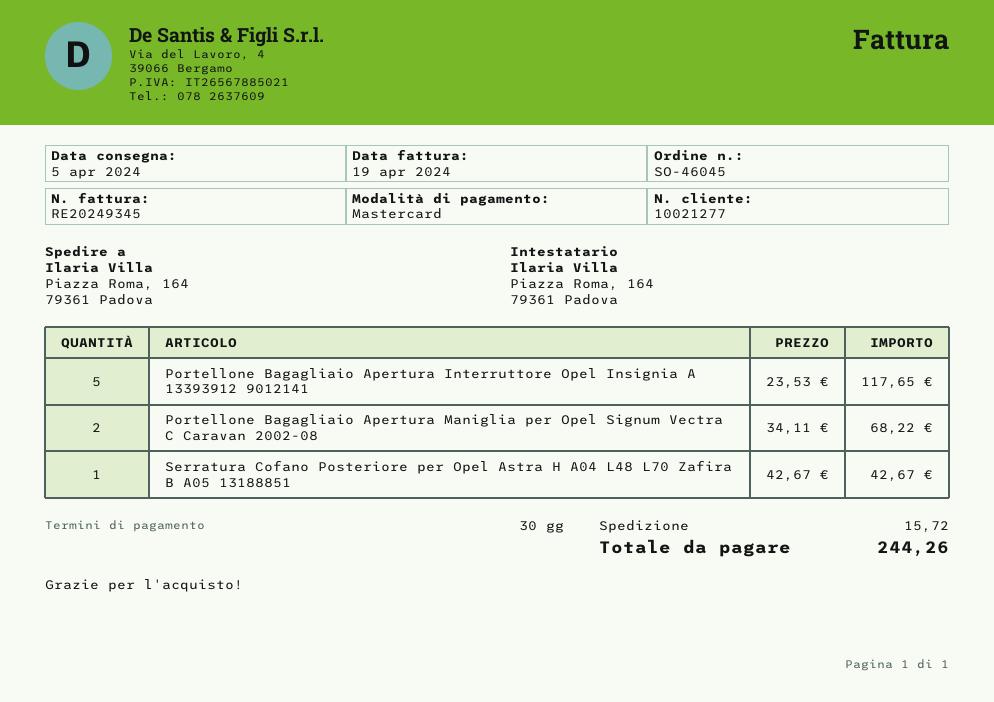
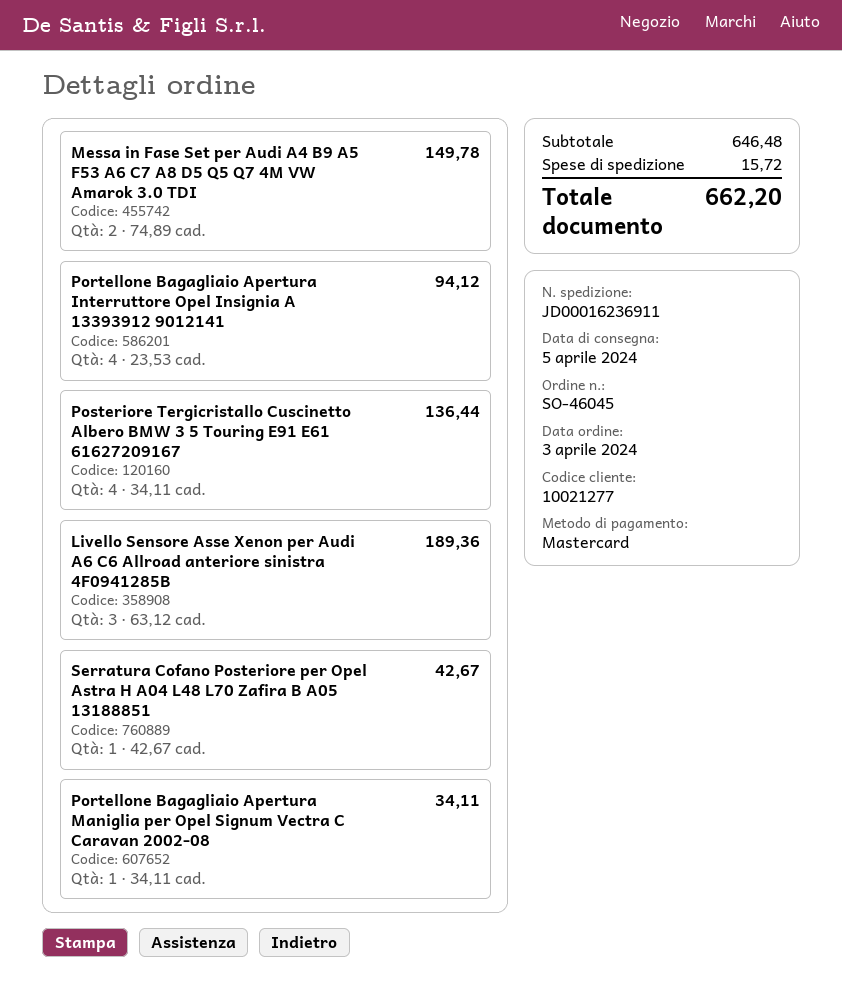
Portellone Bagagliaio Apertura Interruttore Opel Insignia A 13393912 9012141: 5 x 23.53 = 117.65 -> 4 x 23.53 = 94.12
Portellone Bagagliaio Apertura Maniglia per Opel Signum Vectra C Caravan 2002-08: 2 x 34.11 = 68.22 -> 1 x 34.11 = 34.11
Messa in Fase Set per Audi A4 B9 A5 F53 A6 C7 A8 D5 Q5 Q7 4M VW Amarok 3.0 TDI: none -> 2 x 74.89 = 149.78
Posteriore Tergicristallo Cuscinetto Albero BMW 3 5 Touring E91 E61 61627209167: none -> 4 x 34.11 = 136.44
Livello Sensore Asse Xenon per Audi A6 C6 Allroad anteriore sinistra 4F0941285B: none -> 3 x 63.12 = 189.36
total: 244.26 -> 662.20

